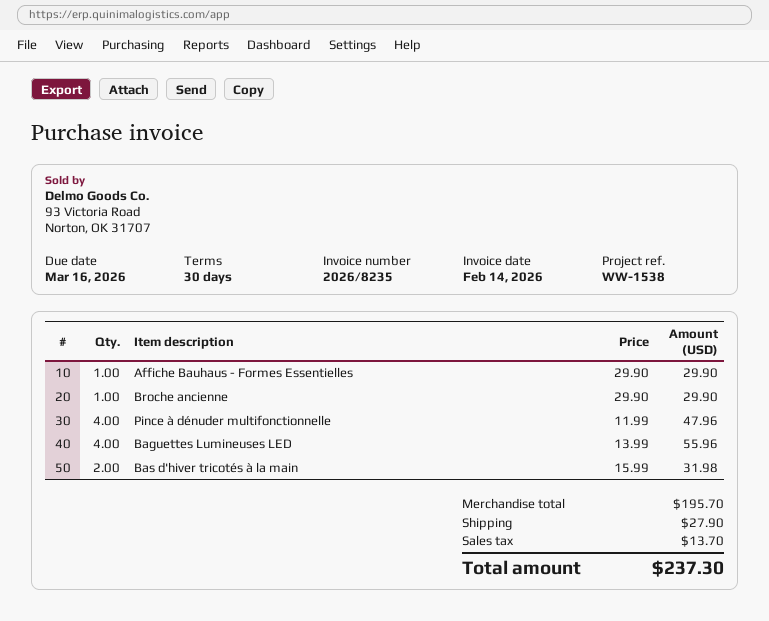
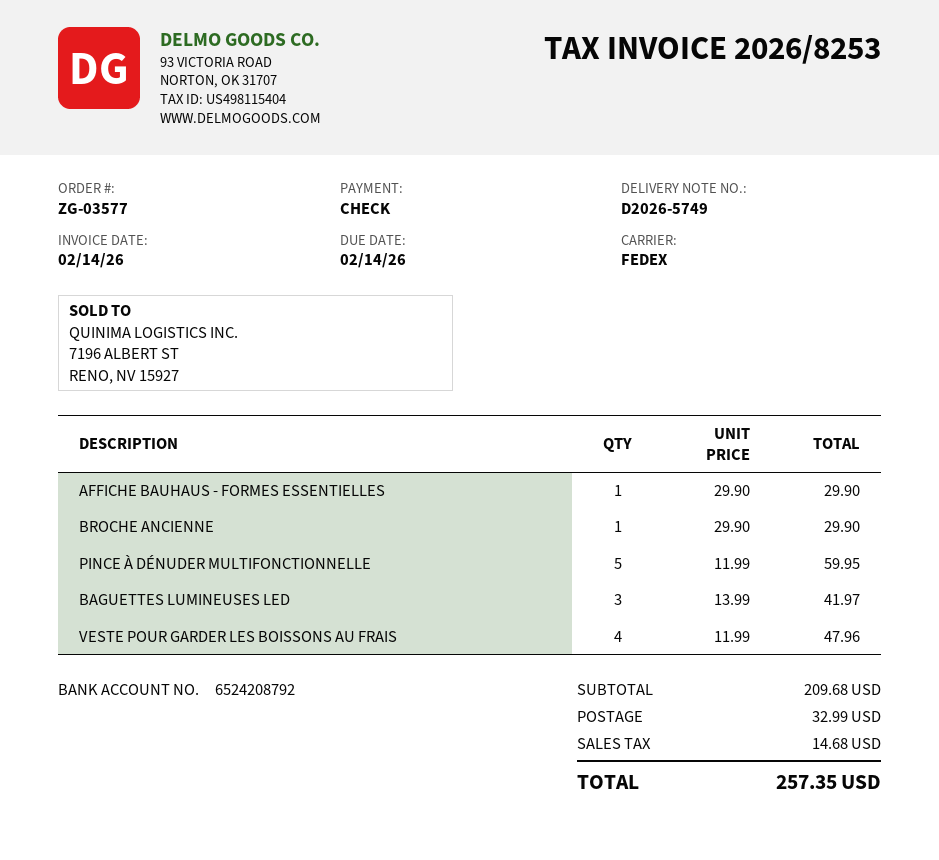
invoice number: 2026/8235 -> 2026/8253
due date: 2026-03-16 -> 2026-02-14
Pince à dénuder multifonctionnelle: 4 x 11.99 = 47.96 -> 5 x 11.99 = 59.95
Baguettes Lumineuses LED: 4 x 13.99 = 55.96 -> 3 x 13.99 = 41.97
Bas d'hiver tricotés à la main: 2 x 15.99 = 31.98 -> none
VESTE POUR GARDER LES BOISSONS AU FRAIS: none -> 4 x 11.99 = 47.96
subtotal: 195.70 -> 209.68
shipping: 27.90 -> 32.99
tax: 13.70 -> 14.68
total: 237.30 -> 257.35

